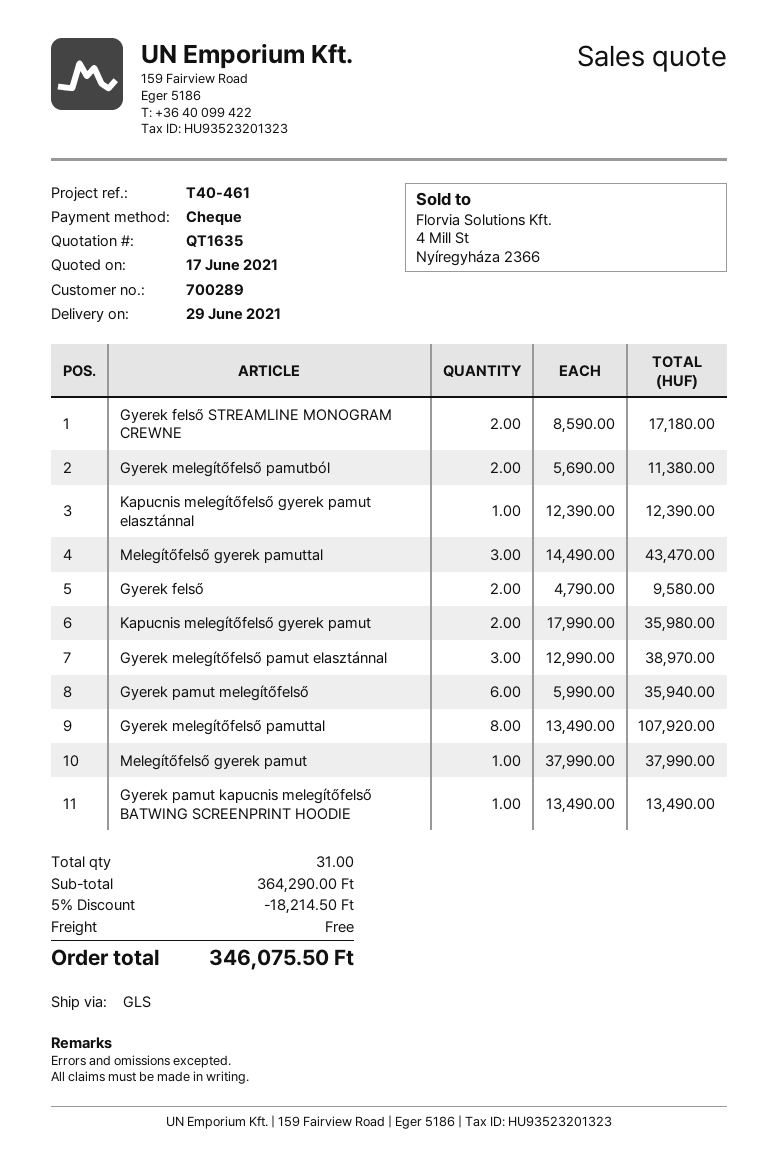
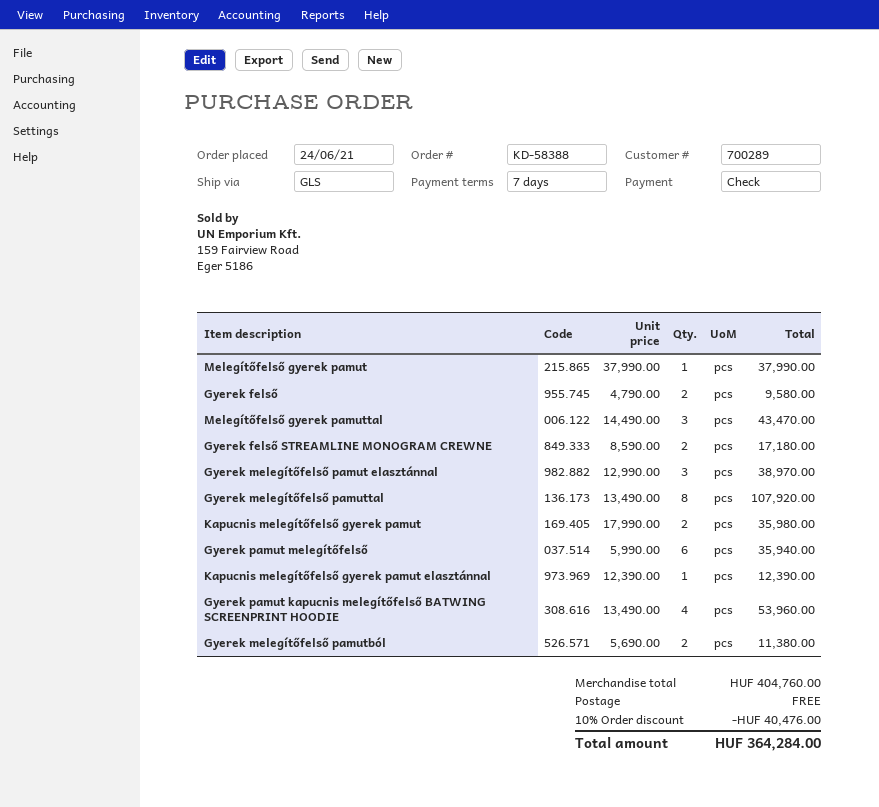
Gyerek pamut kapucnis melegítőfelső BATWING SCREENPRINT HOODIE: 1 x 13490.00 = 13490.00 -> 4 x 13490.00 = 53960.00
subtotal: 364290.00 -> 404760.00
discount: 5% = 18214.50 -> 10% = 40476.00
total: 346075.50 -> 364284.00

